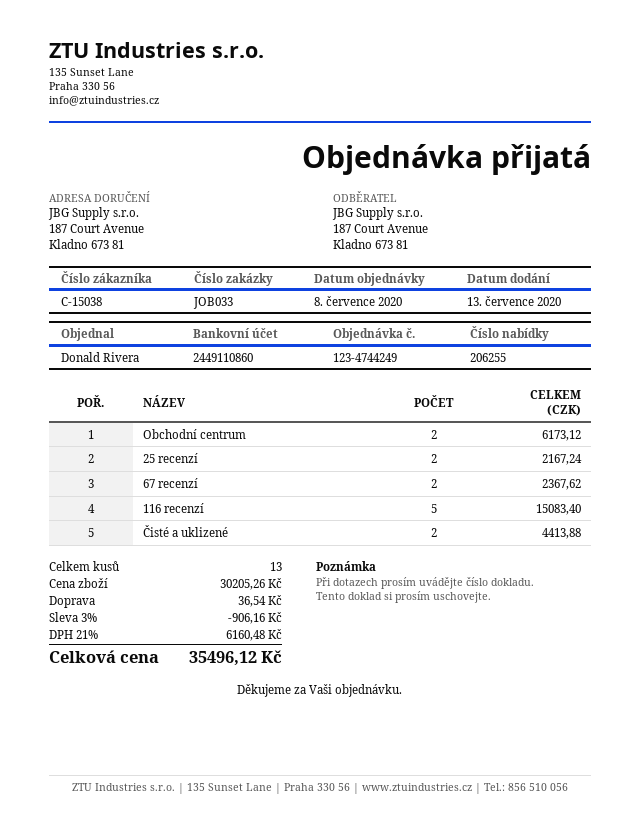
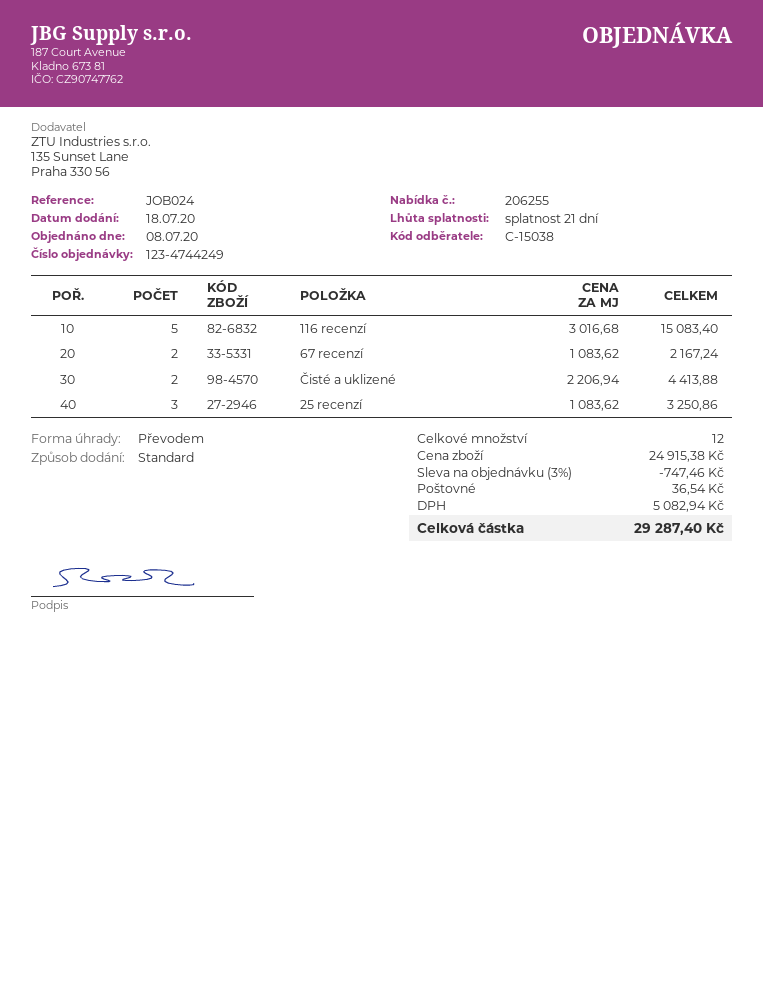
delivery date: 2020-07-13 -> 2020-07-18
reference: JOB033 -> JOB024
Obchodní centrum: 2 for 6173.12 -> none
25 recenzí: 2 for 2167.24 -> 3 for 3250.86
67 recenzí: 2 for 2367.62 -> 2 for 2167.24
total quantity: 13 -> 12
subtotal: 30205.26 -> 24915.38
discount: 3% = 906.16 -> 3% = 747.46
tax: 6160.48 -> 5082.94
total: 35496.12 -> 29287.40

